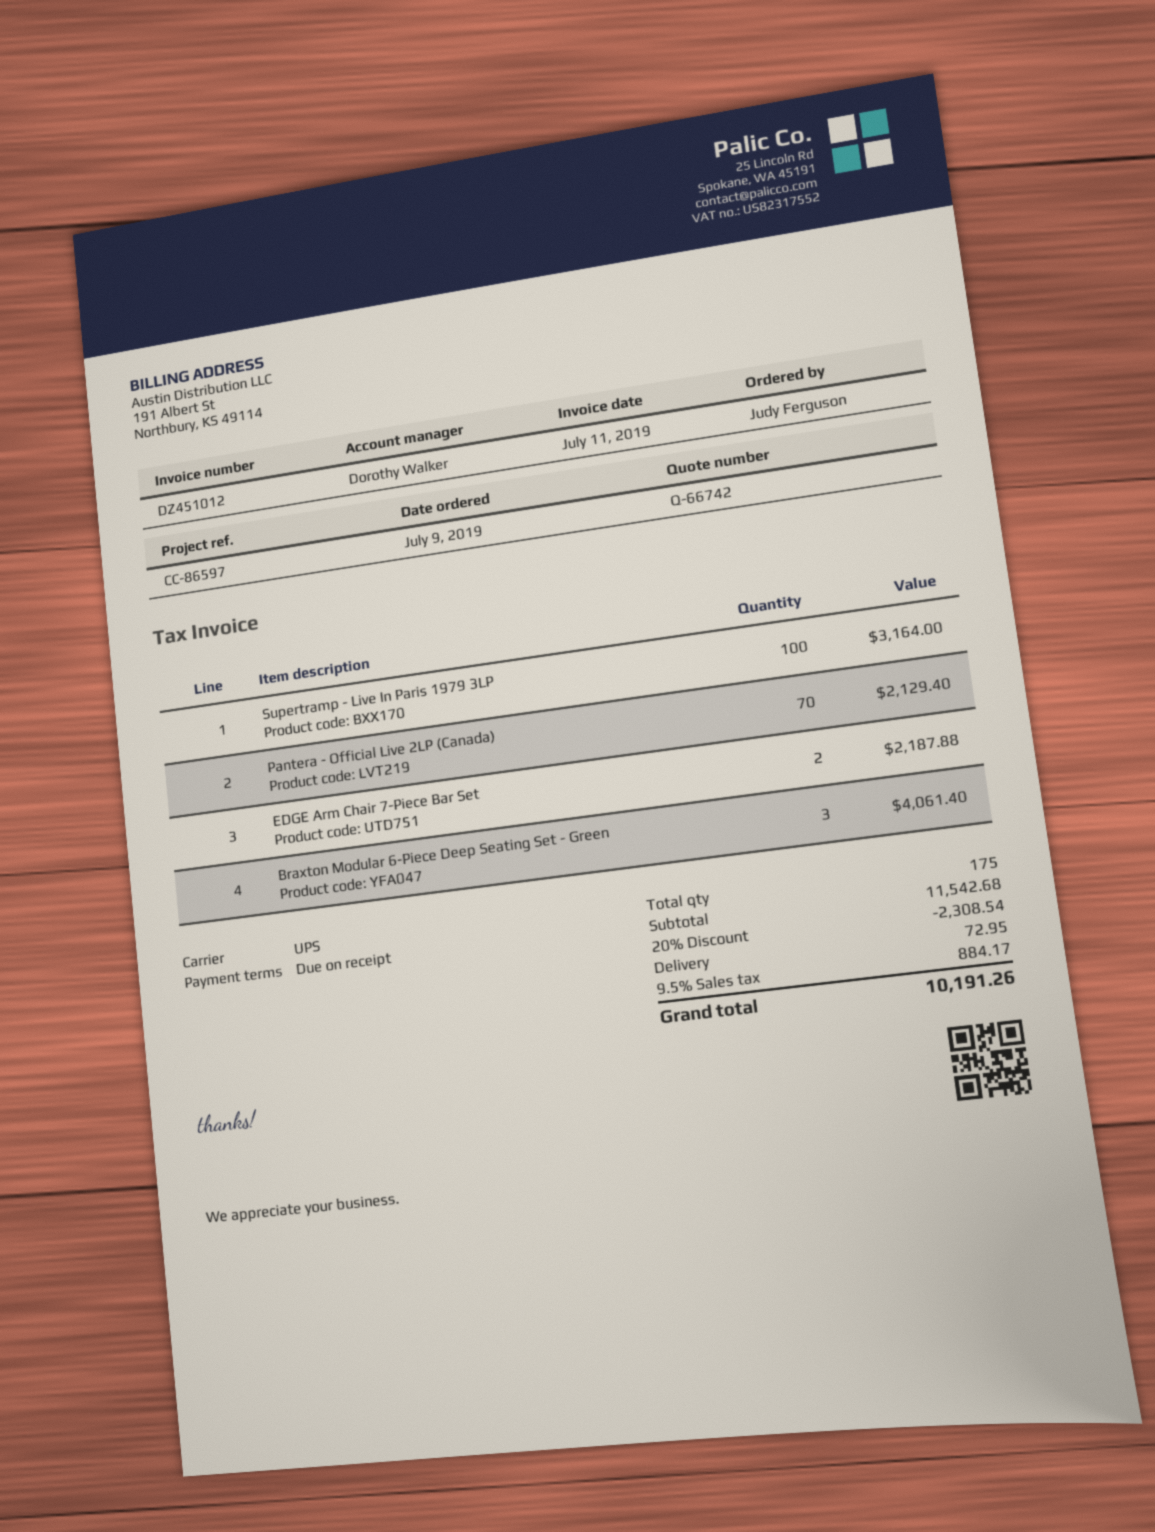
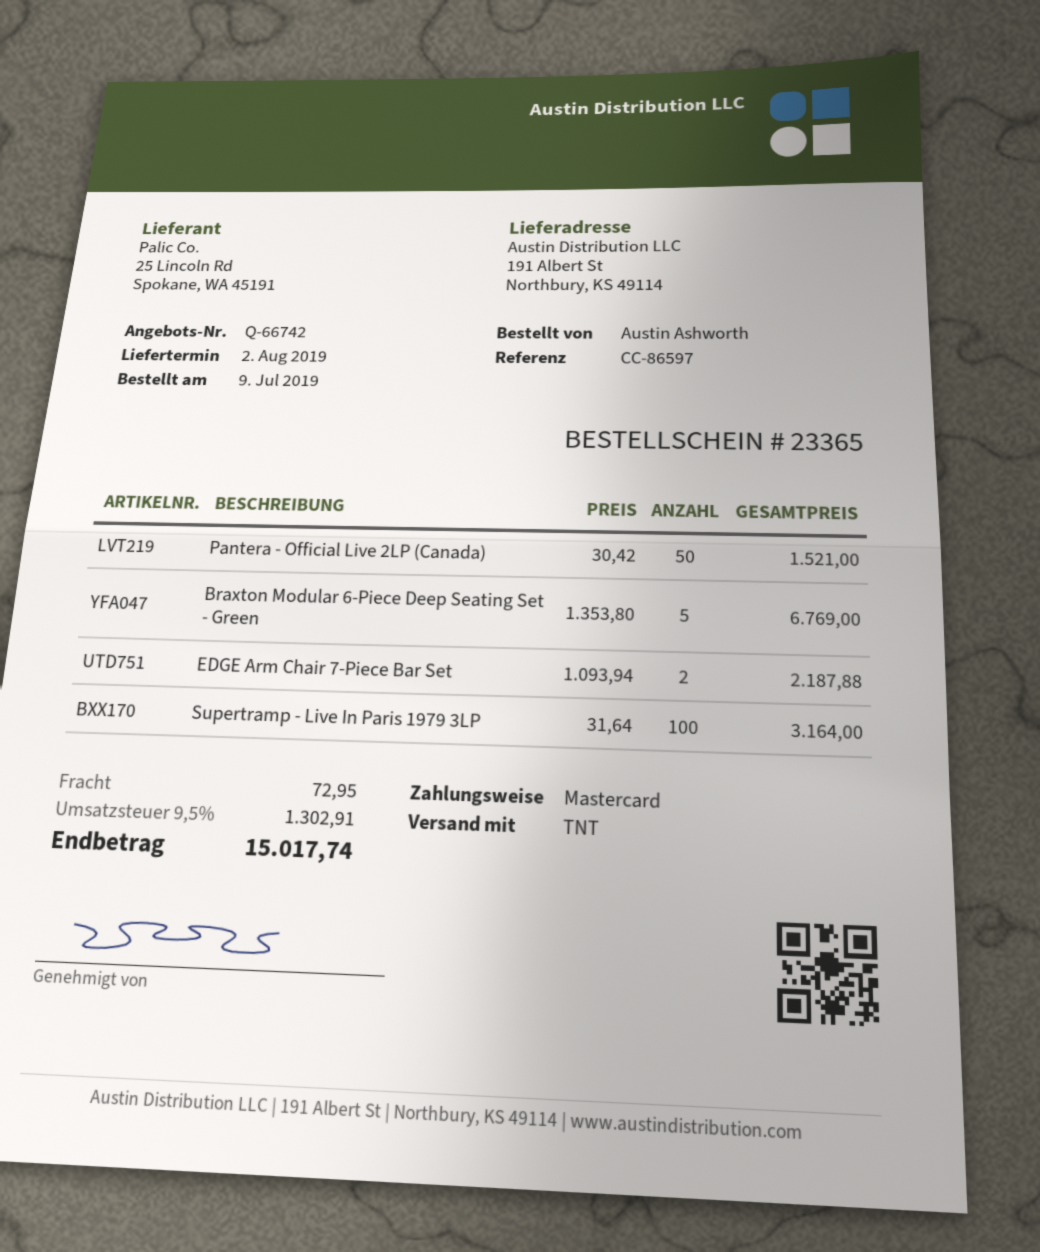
ordered by: Judy Ferguson -> Austin Ashworth
shipping method: UPS -> TNT
Pantera - Official Live 2LP (Canada): 70 for 2129.40 -> 50 for 1521.00
Braxton Modular 6-Piece Deep Seating Set - Green: 3 for 4061.40 -> 5 for 6769.00
discount: 20% = 2308.54 -> none
tax: 9.5% = 884.17 -> 9.5% = 1302.91
total: 10191.26 -> 15017.74

